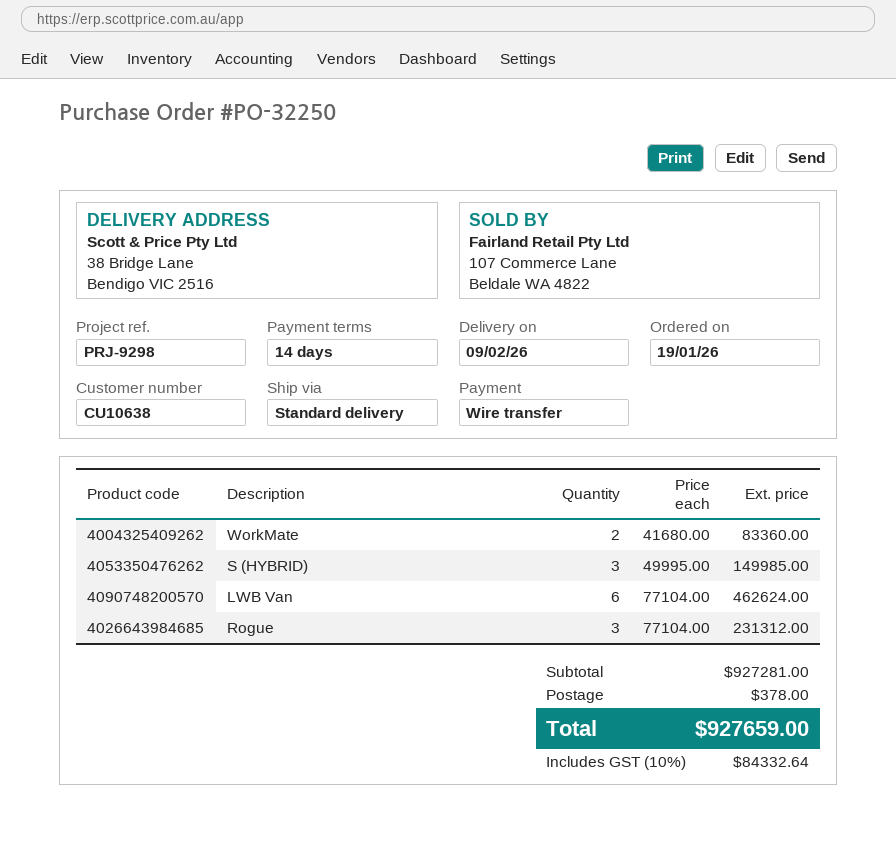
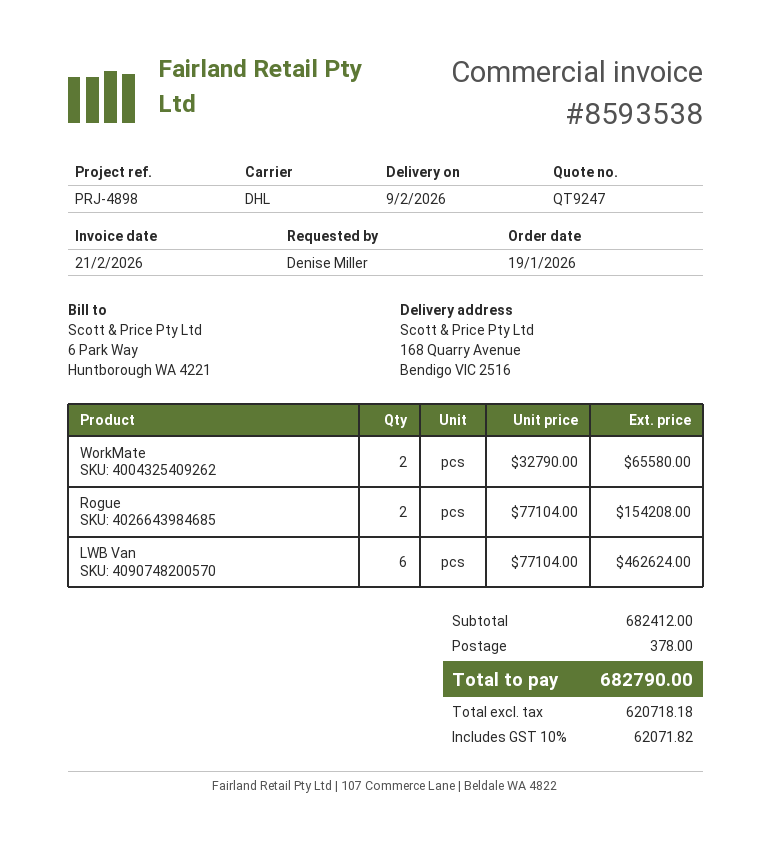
reference: PRJ-9298 -> PRJ-4898
shipping method: standard -> DHL
ship to: 38 Bridge Lane, Bendigo VIC 2516 -> 168 Quarry Avenue, Bendigo VIC 2516
WorkMate: 2 x 41680.00 = 83360.00 -> 2 x 32790.00 = 65580.00
S (HYBRID): 3 x 49995.00 = 149985.00 -> none
Rogue: 3 x 77104.00 = 231312.00 -> 2 x 77104.00 = 154208.00
subtotal: 927281.00 -> 682412.00
tax: 10% = 84332.64 -> 10% = 62071.82
total: 927659.00 -> 682790.00

